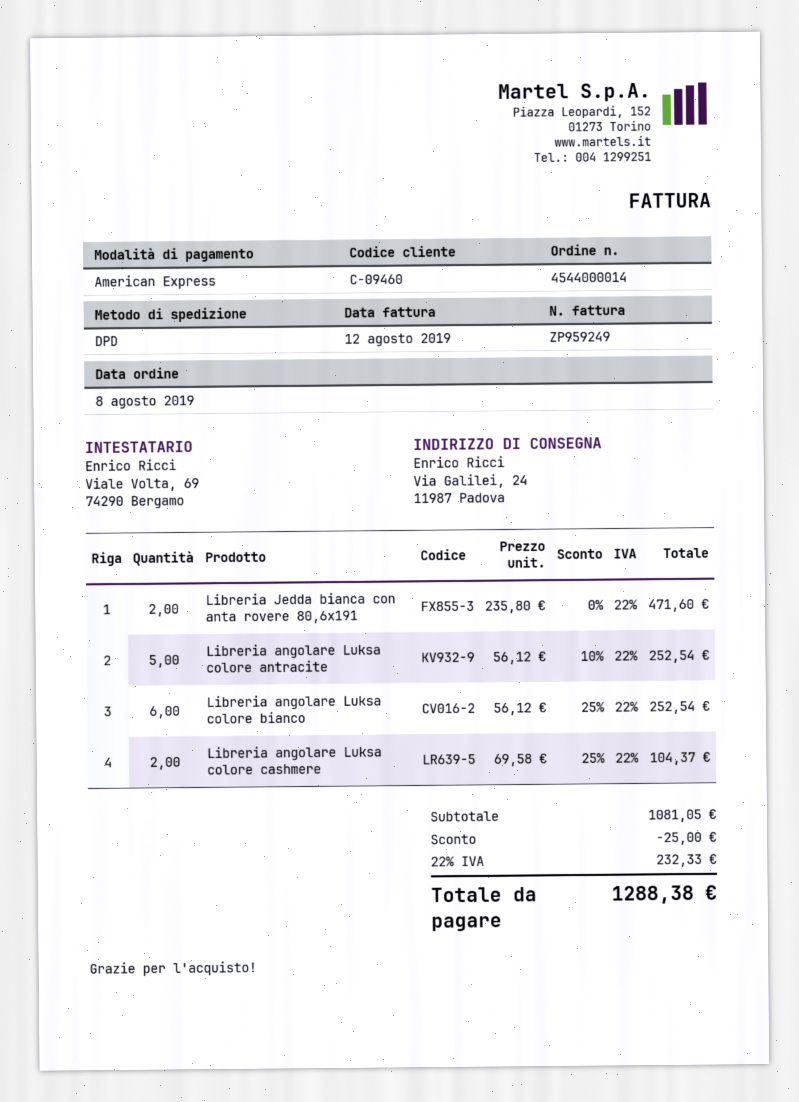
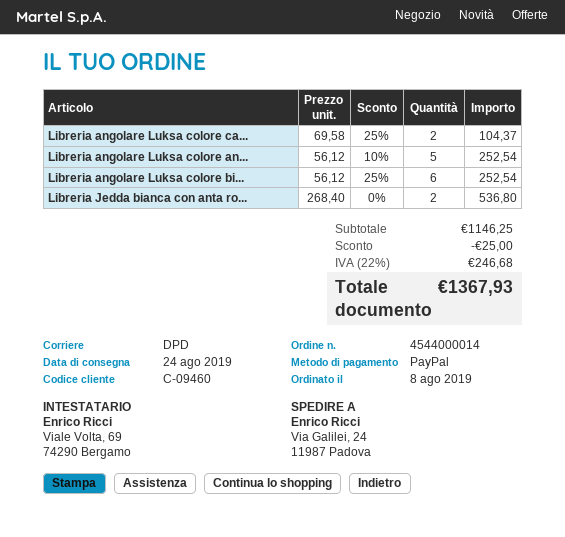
payment method: American Express -> PayPal
Libreria Jedda bianca con anta rovere 80,6x191: 2 x 235.80 = 471.60 -> 2 x 268.40 = 536.80
subtotal: 1081.05 -> 1146.25
tax: 22% = 232.33 -> 22% = 246.68
total: 1288.38 -> 1367.93

